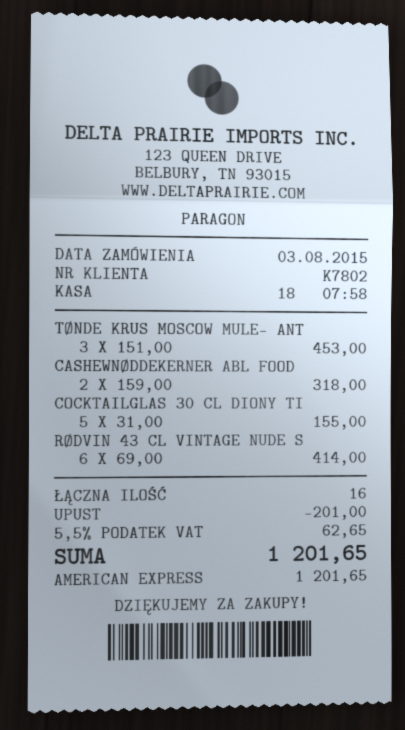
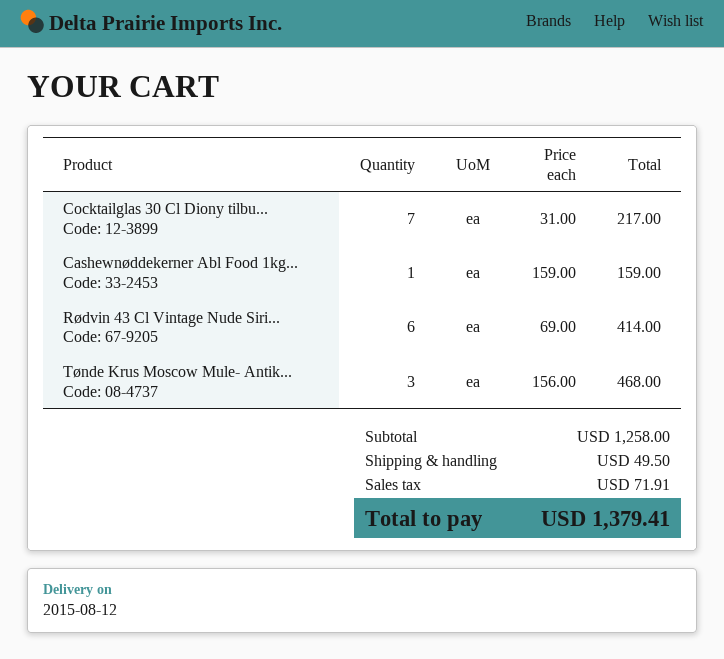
TØNDE KRUS MOSCOW MULE- ANT: 3 x 151.00 = 453.00 -> 3 x 156.00 = 468.00
CASHEWNØDDEKERNER ABL FOOD: 2 x 159.00 = 318.00 -> 1 x 159.00 = 159.00
COCKTAILGLAS 30 CL DIONY TI: 5 x 31.00 = 155.00 -> 7 x 31.00 = 217.00
discount: 201.00 -> none
shipping: none -> 49.50
tax: 62.65 -> 71.91
total: 1201.65 -> 1379.41

